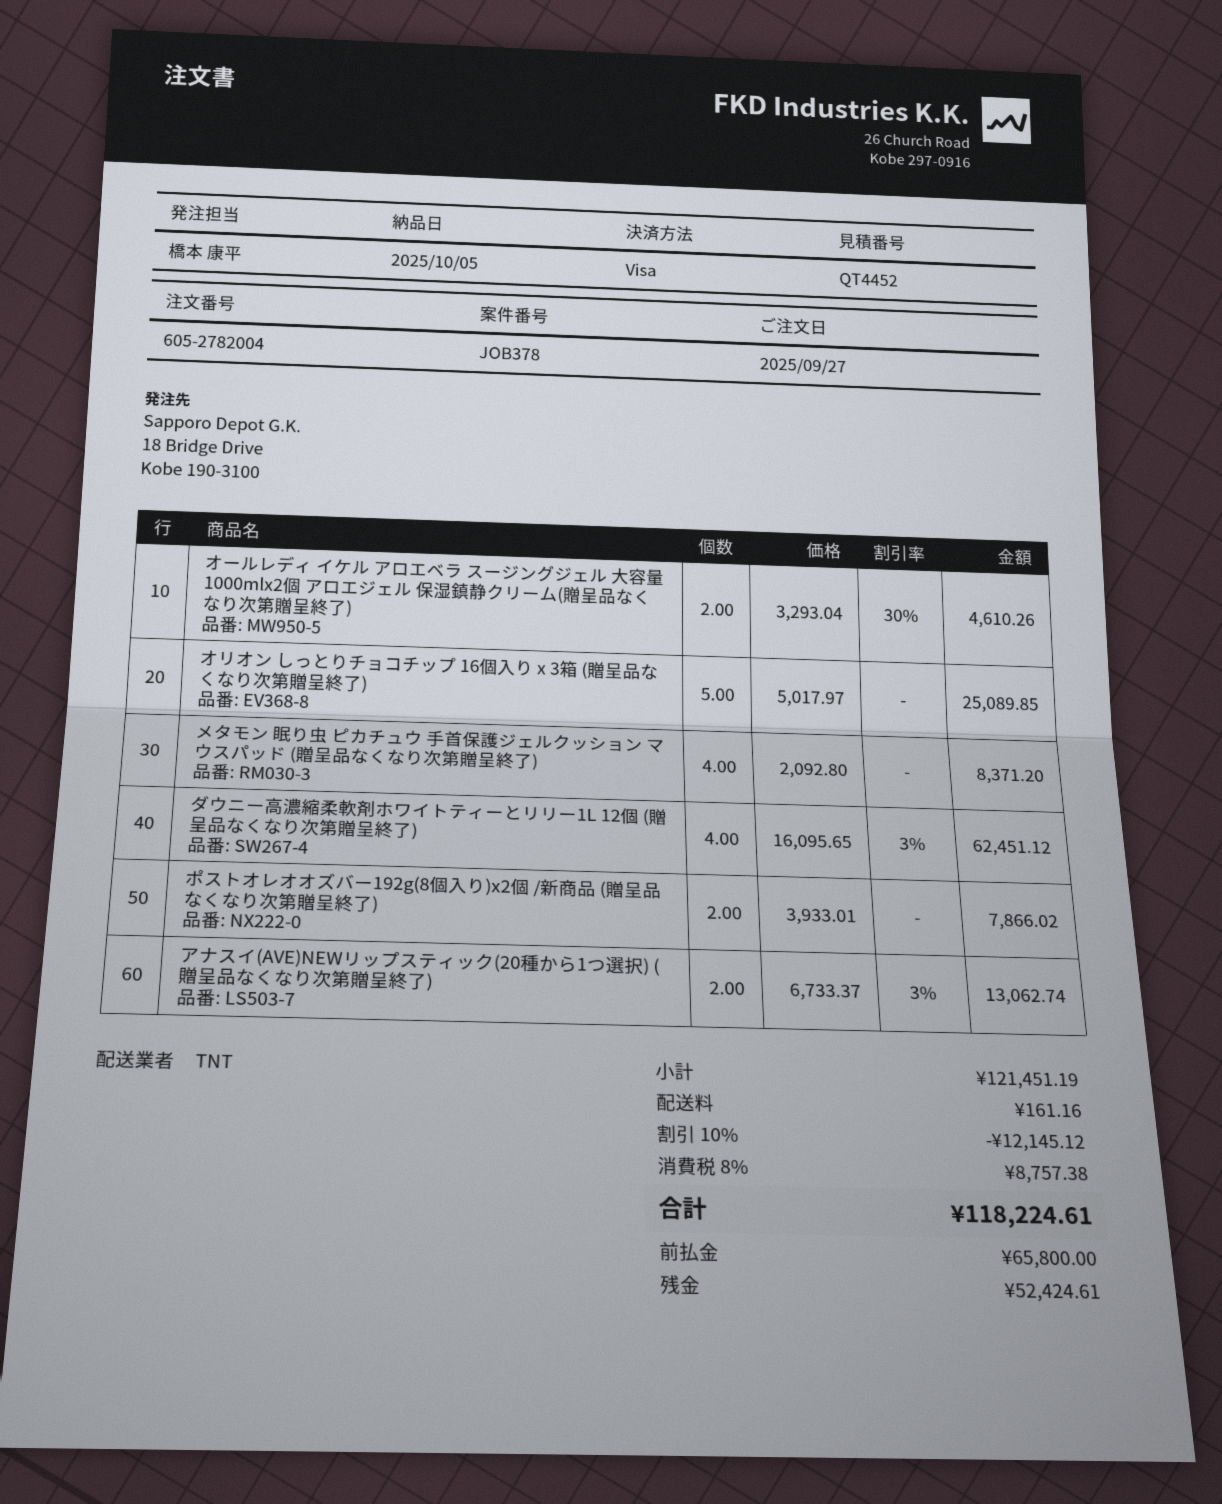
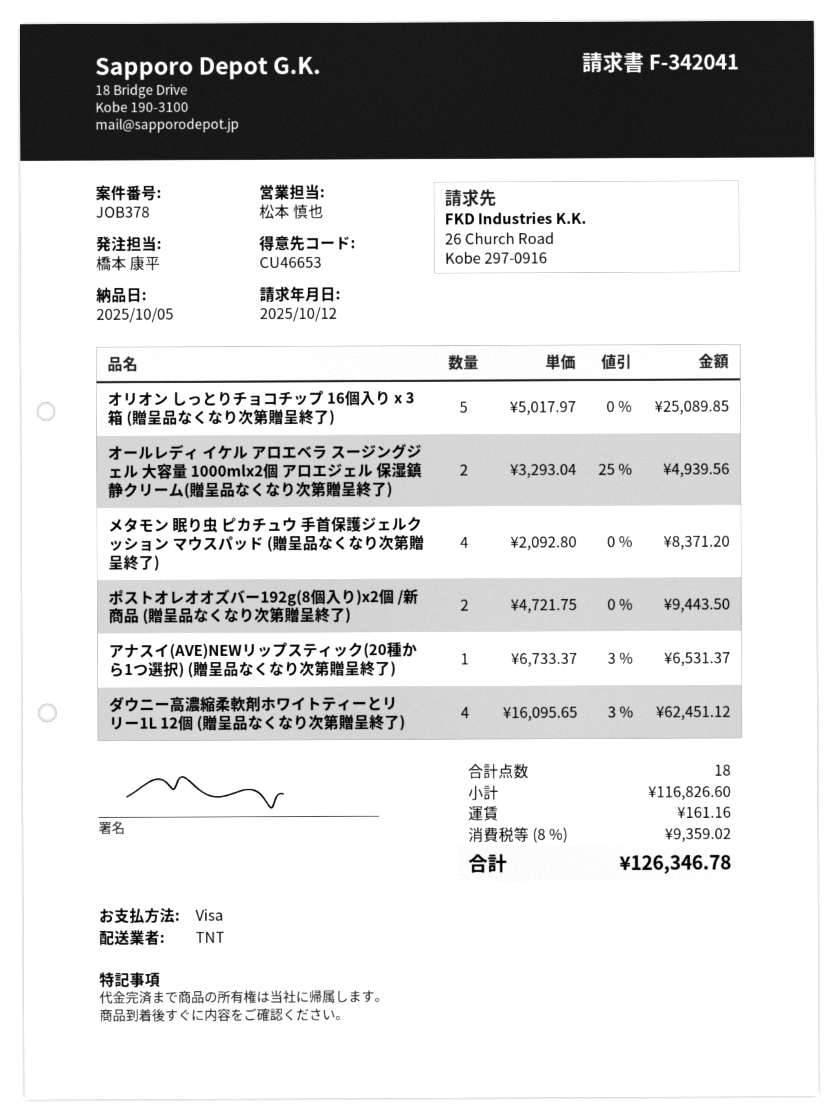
オールレディ イケル アロエベラ スージングジェル 大容量 1000mlx2個 アロエジェル 保湿鎮静クリーム(贈呈品なくなり次第贈呈終了): 2 x 3293.04 - 30% = 4610.26 -> 2 x 3293.04 - 25% = 4939.56
ポストオレオオズバー192g(8個入り)x2個 /新商品 (贈呈品なくなり次第贈呈終了): 2 x 3933.01 = 7866.02 -> 2 x 4721.75 = 9443.50
アナスイ(AVE)NEWリップスティック(20種から1つ選択) (贈呈品なくなり次第贈呈終了): 2 x 6733.37 - 3% = 13062.74 -> 1 x 6733.37 - 3% = 6531.37
subtotal: 121451.19 -> 116826.60
discount: 10% = 12145.12 -> none
tax: 8% = 8757.38 -> 8% = 9359.02
total: 118224.61 -> 126346.78

